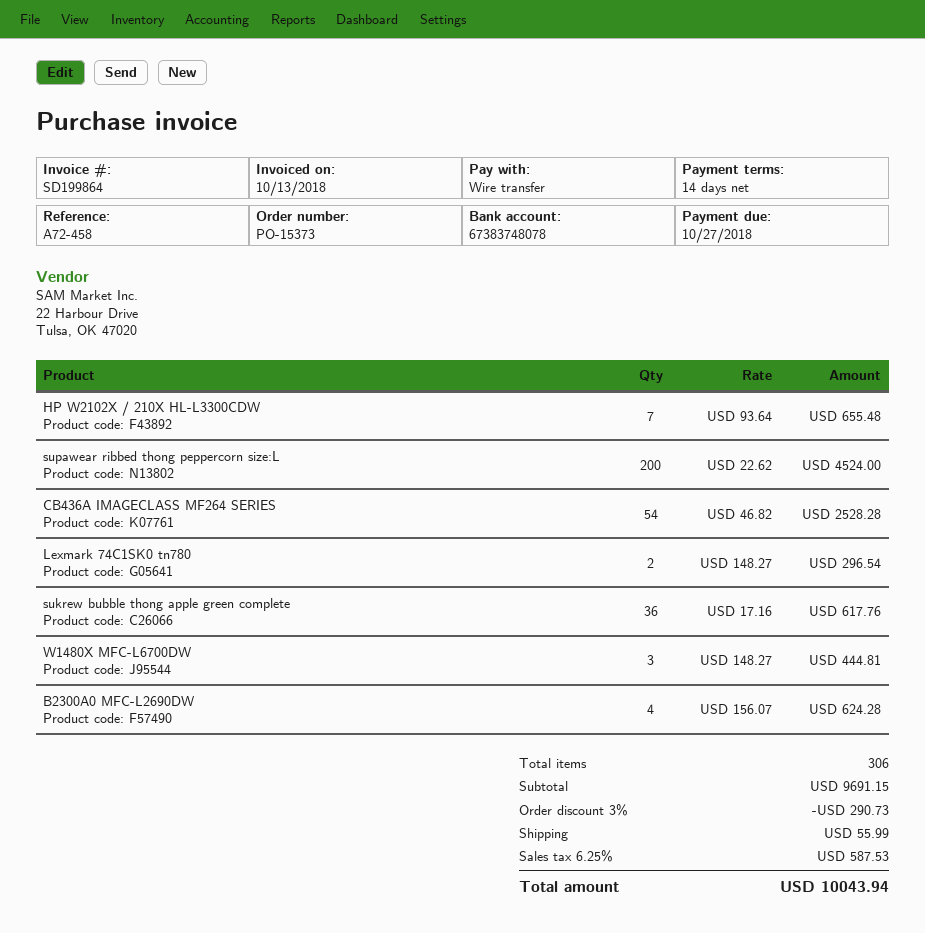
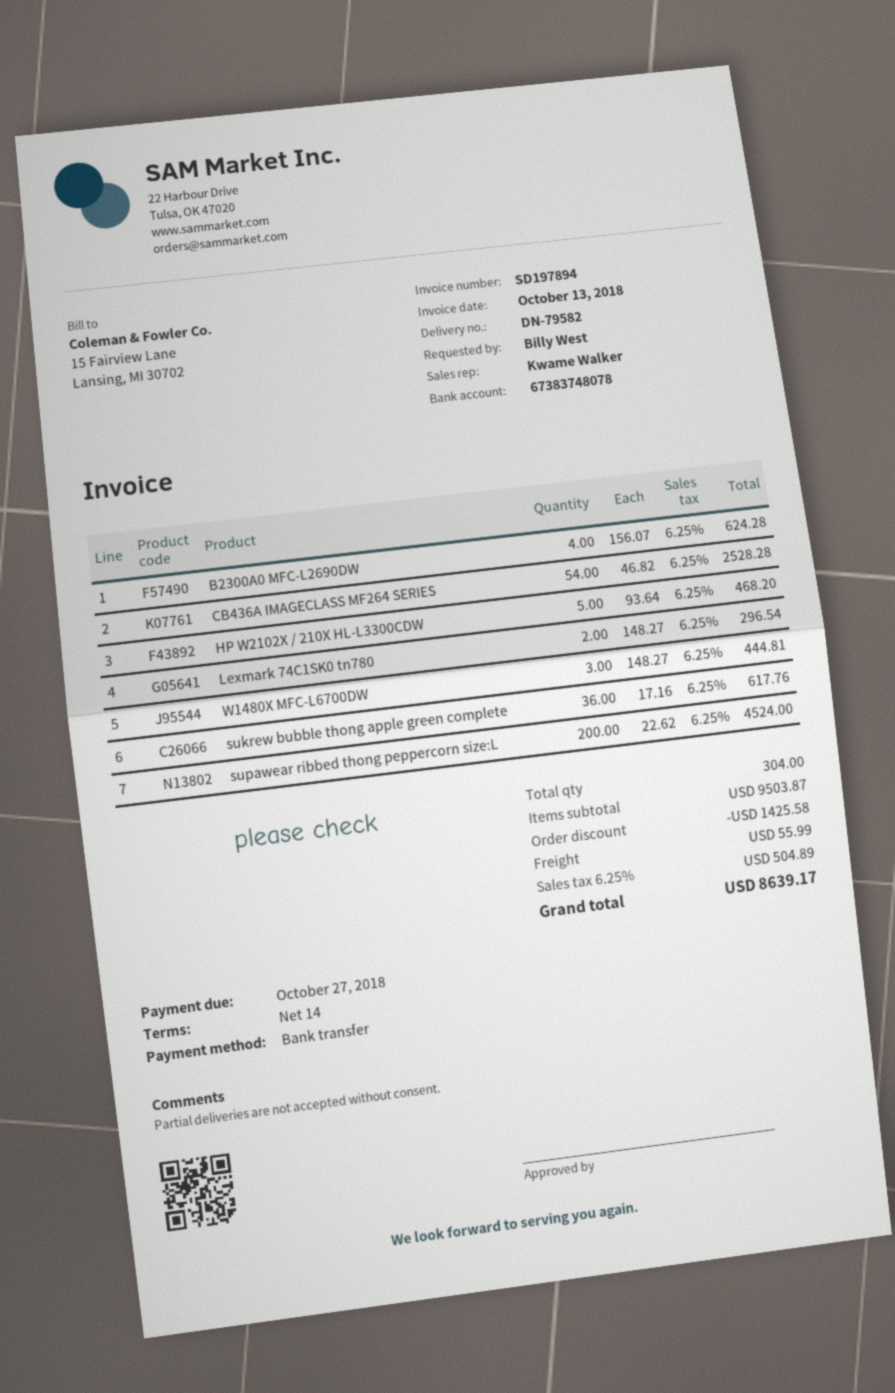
invoice number: SD199864 -> SD197894
HP W2102X / 210X HL-L3300CDW: 7 x 93.64 = 655.48 -> 5 x 93.64 = 468.20
total quantity: 306 -> 304
subtotal: 9691.15 -> 9503.87
discount: 290.73 -> 1425.58
tax: 6.25% = 587.53 -> 6.25% = 504.89
total: 10043.94 -> 8639.17

